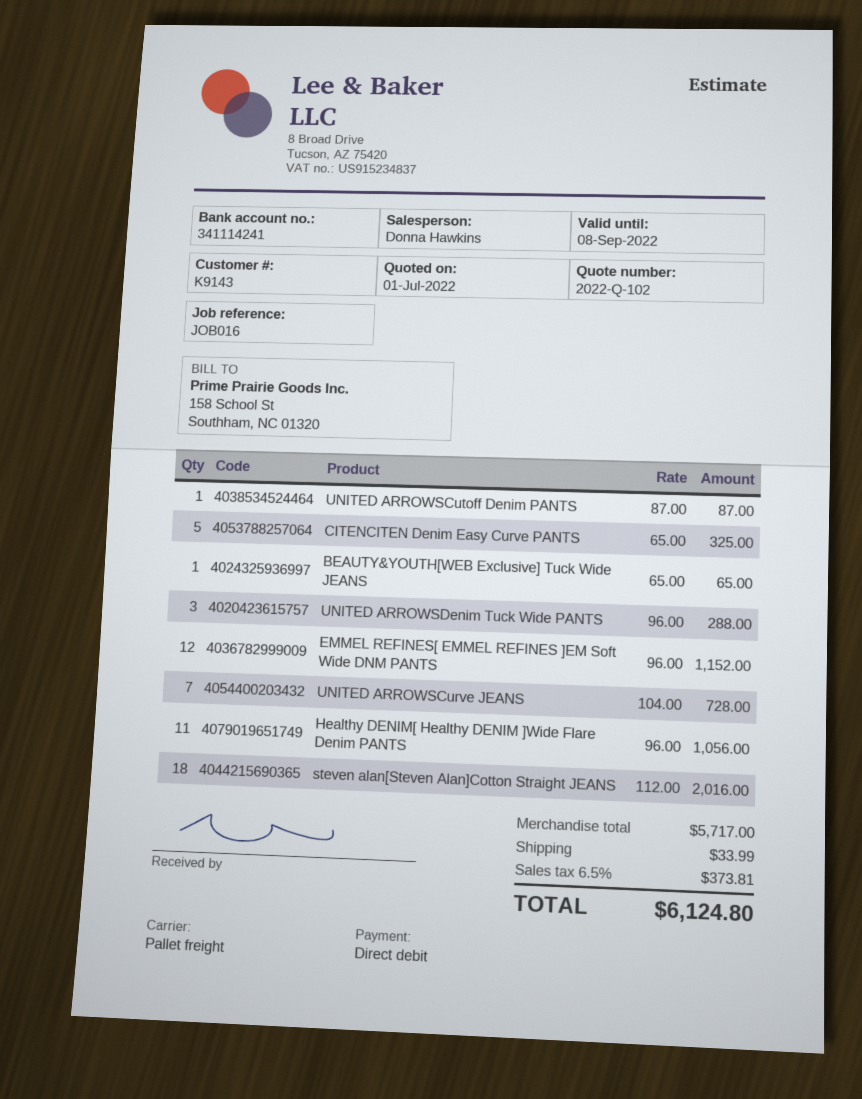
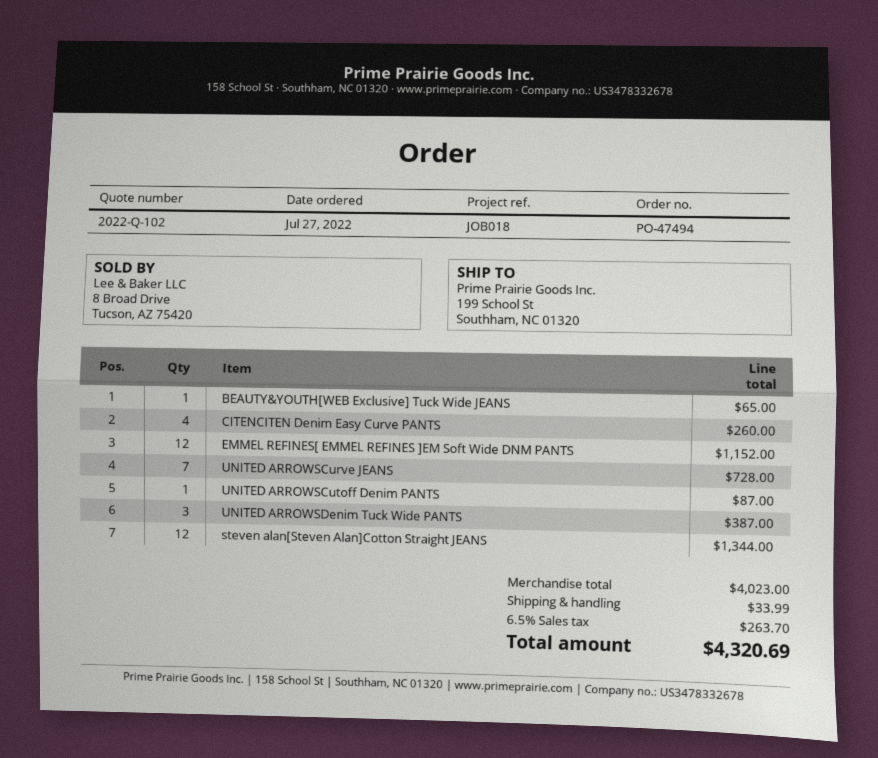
reference: JOB016 -> JOB018
CITENCITEN Denim Easy Curve PANTS: 5 for 325.00 -> 4 for 260.00
UNITED ARROWSDenim Tuck Wide PANTS: 3 for 288.00 -> 3 for 387.00
Healthy DENIM[ Healthy DENIM ]Wide Flare Denim PANTS: 11 for 1056.00 -> none
steven alan[Steven Alan]Cotton Straight JEANS: 18 for 2016.00 -> 12 for 1344.00
subtotal: 5717.00 -> 4023.00
tax: 6.5% = 373.81 -> 6.5% = 263.70
total: 6124.80 -> 4320.69

